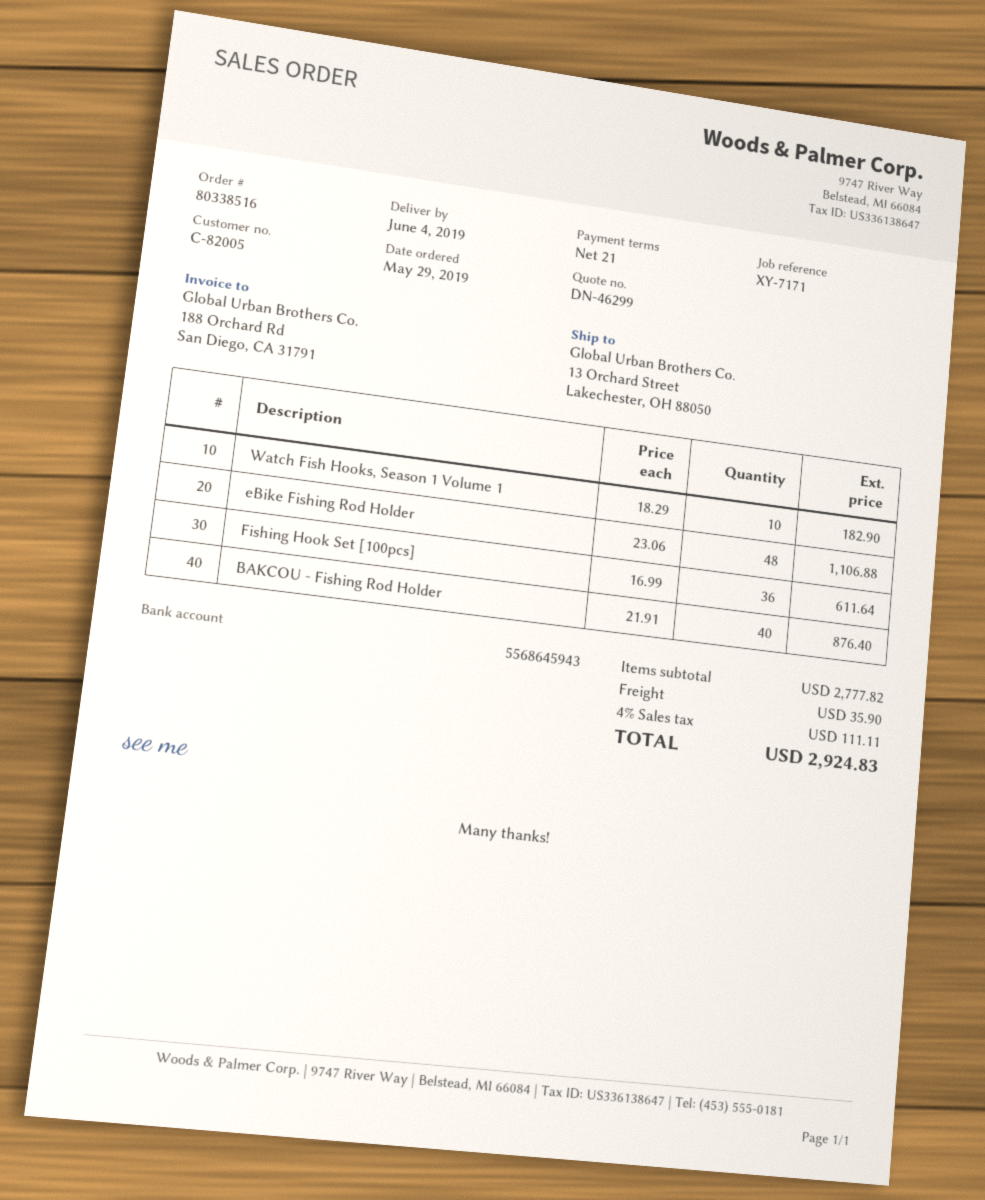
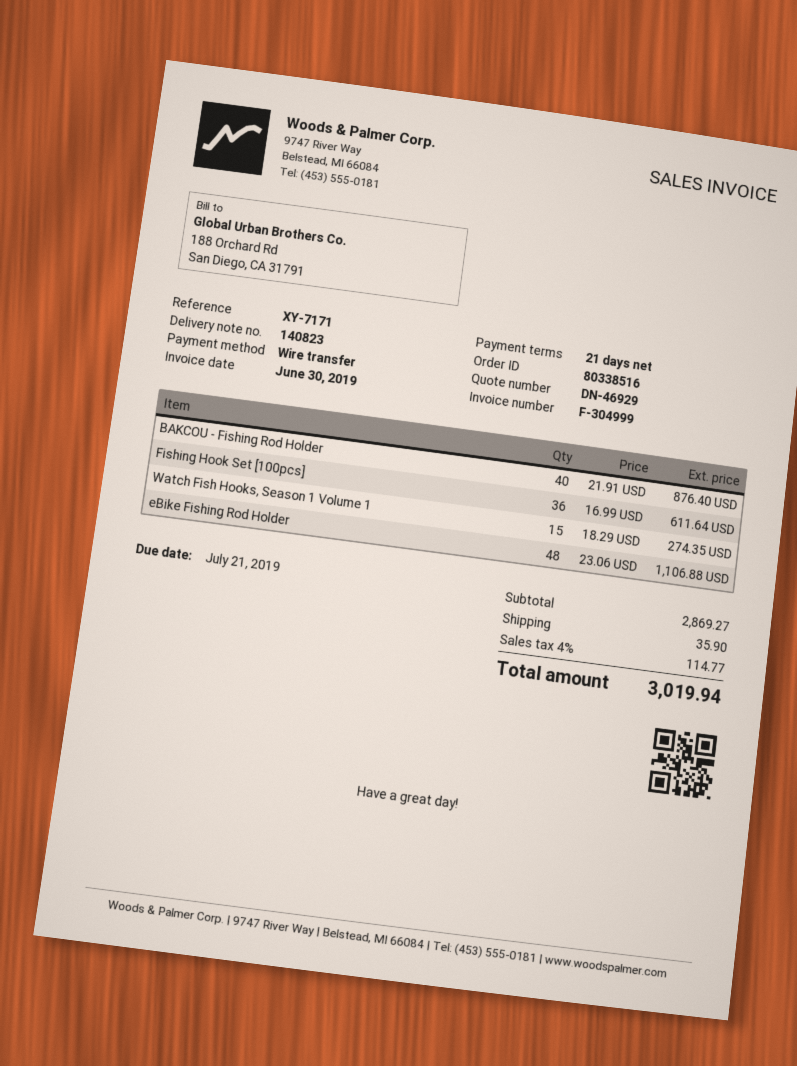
quote number: DN-46299 -> DN-46929
Watch Fish Hooks, Season 1 Volume 1: 10 x 18.29 = 182.90 -> 15 x 18.29 = 274.35
subtotal: 2777.82 -> 2869.27
tax: 4% = 111.11 -> 4% = 114.77
total: 2924.83 -> 3019.94

